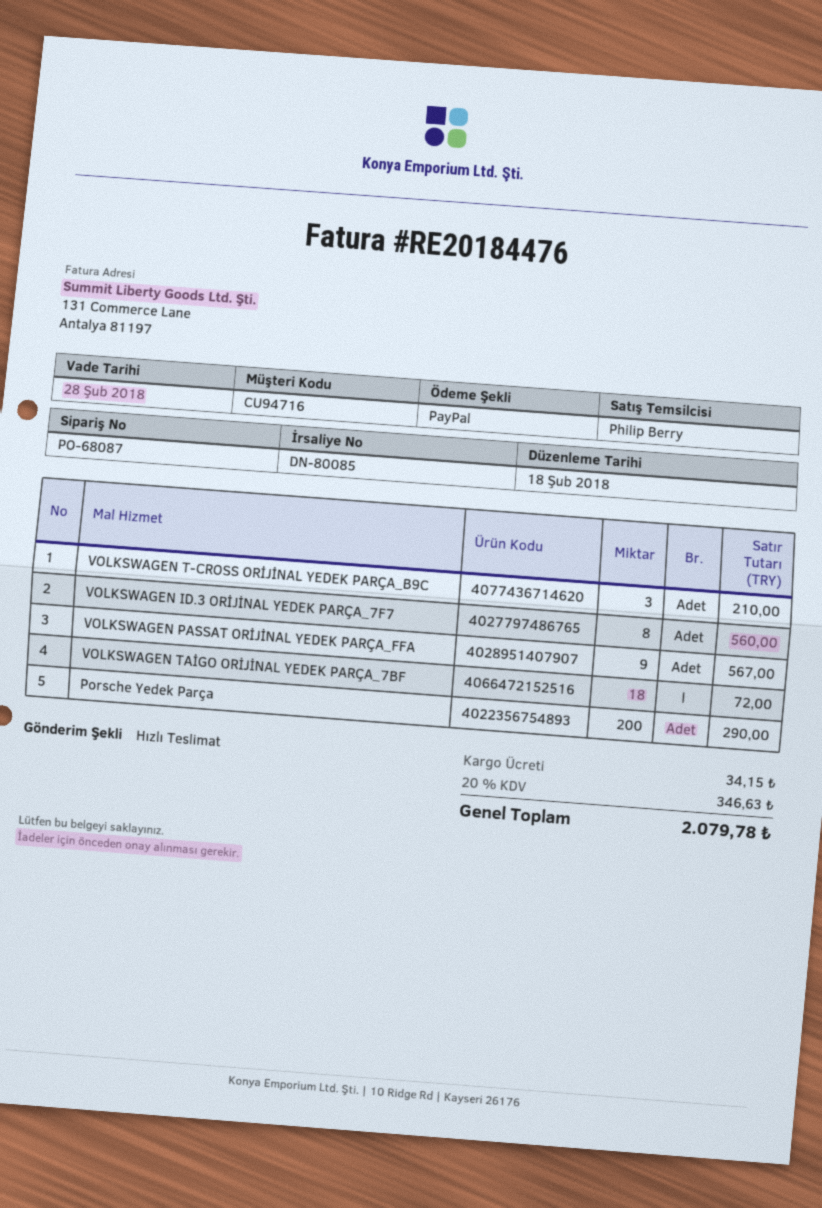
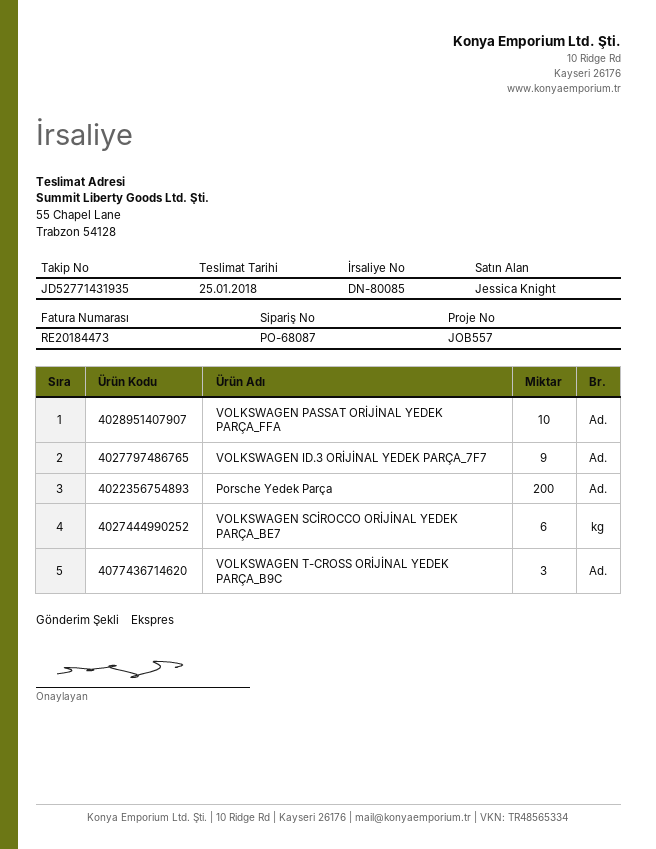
invoice number: RE20184476 -> RE20184473
VOLKSWAGEN ID.3 ORİJİNAL YEDEK PARÇA_7F7: 8 -> 9
VOLKSWAGEN PASSAT ORİJİNAL YEDEK PARÇA_FFA: 9 -> 10
VOLKSWAGEN TAİGO ORİJİNAL YEDEK PARÇA_7BF: 18 -> none
VOLKSWAGEN SCİROCCO ORİJİNAL YEDEK PARÇA_BE7: none -> 6

